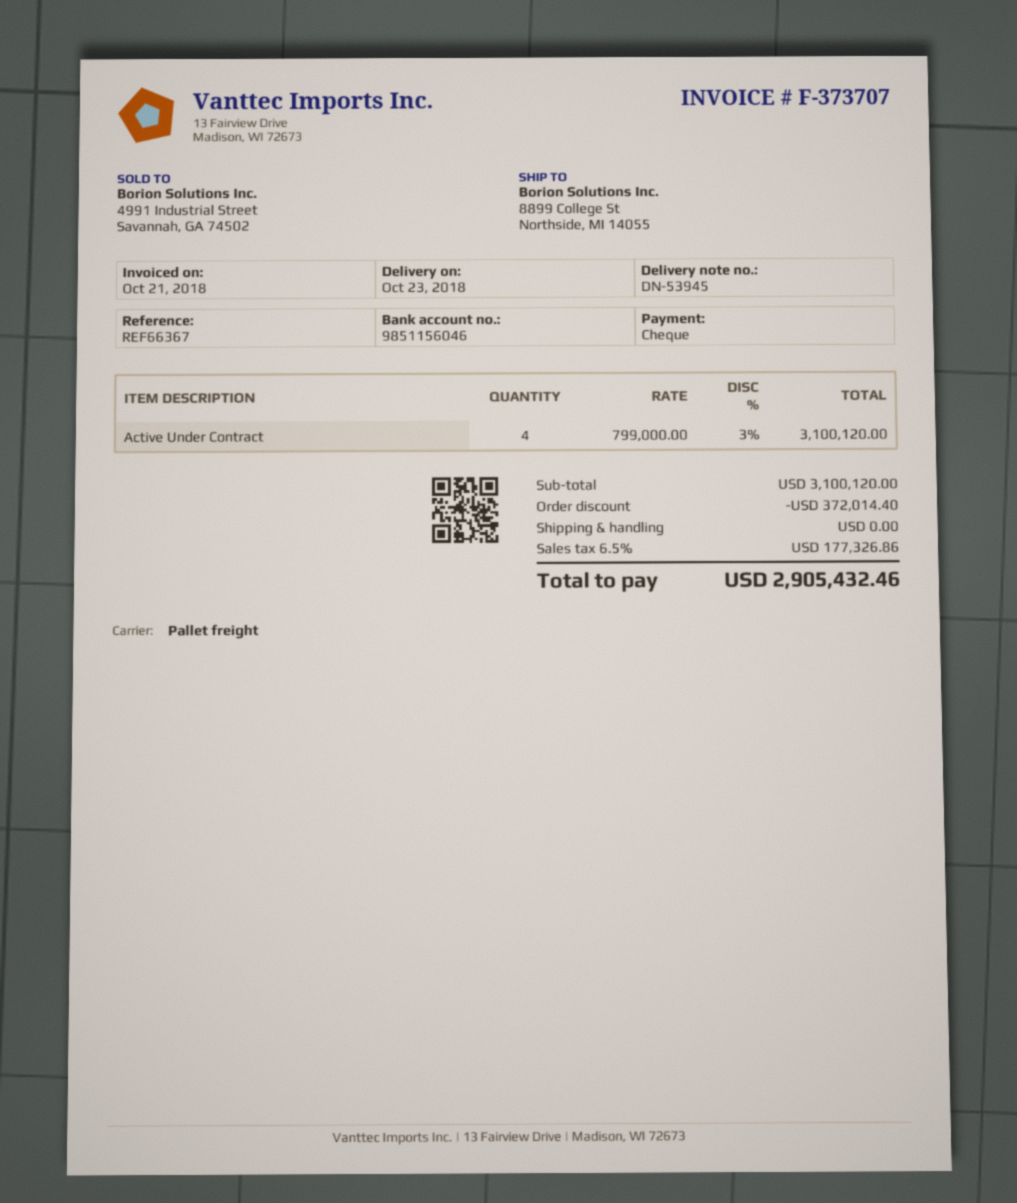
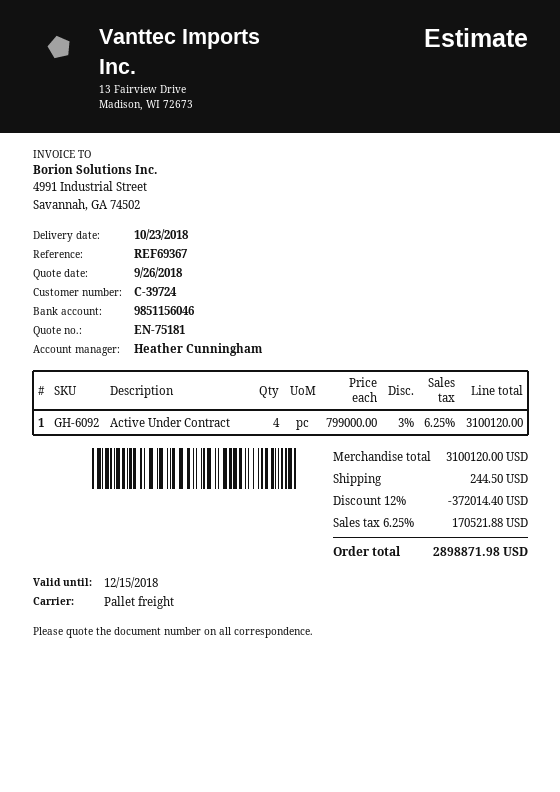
reference: REF66367 -> REF69367
shipping: 0.00 -> 244.50
tax: 6.5% = 177326.86 -> 6.25% = 170521.88
total: 2905432.46 -> 2898871.98

